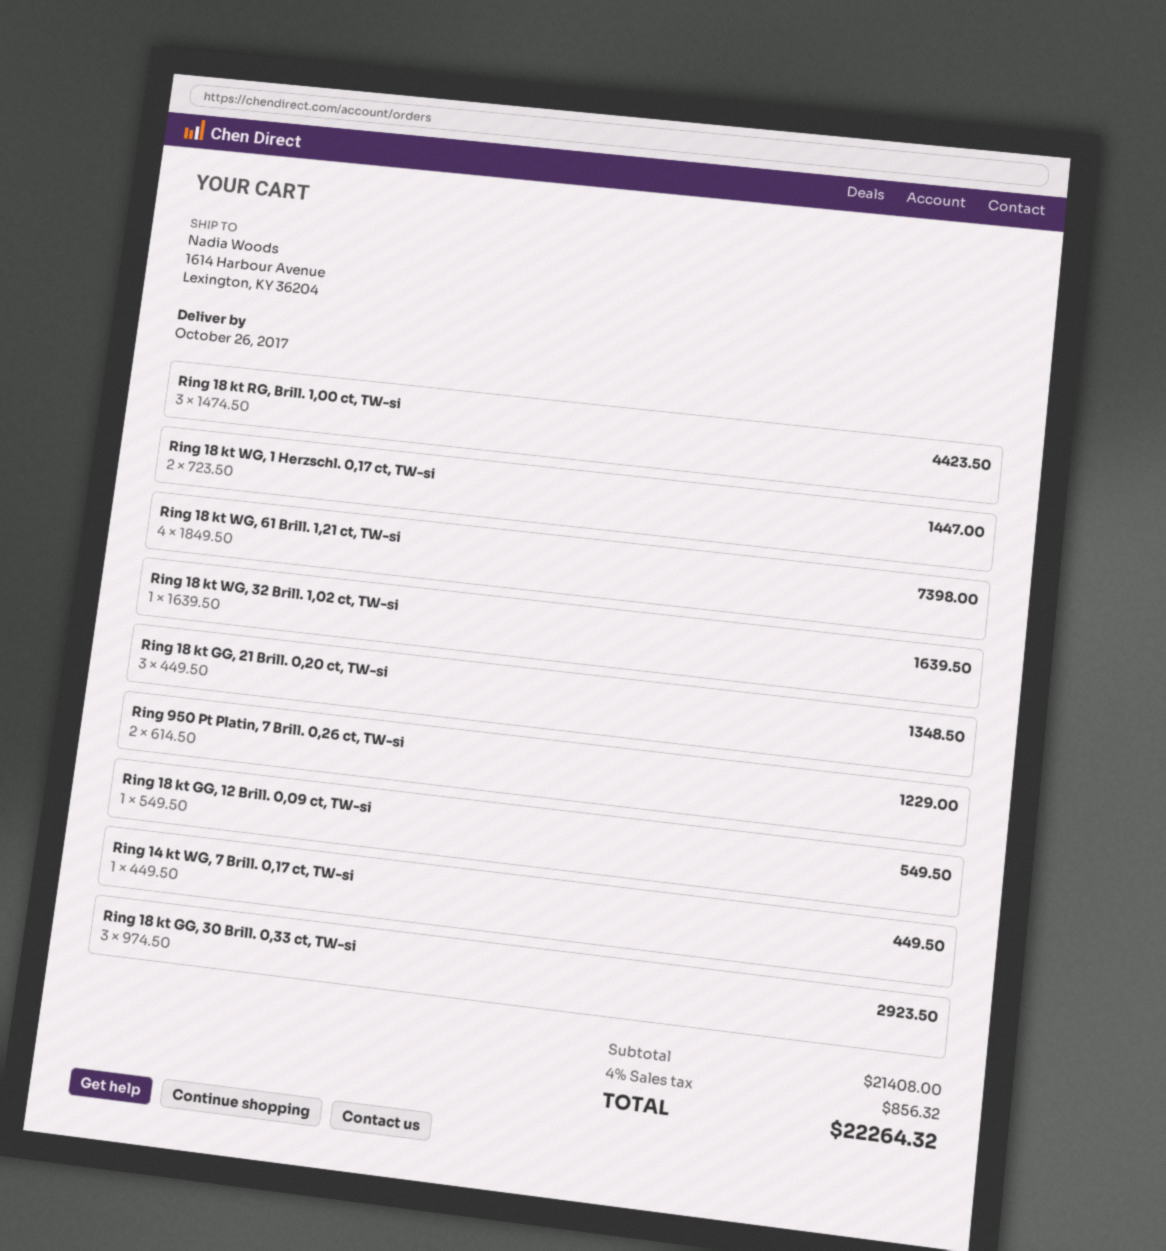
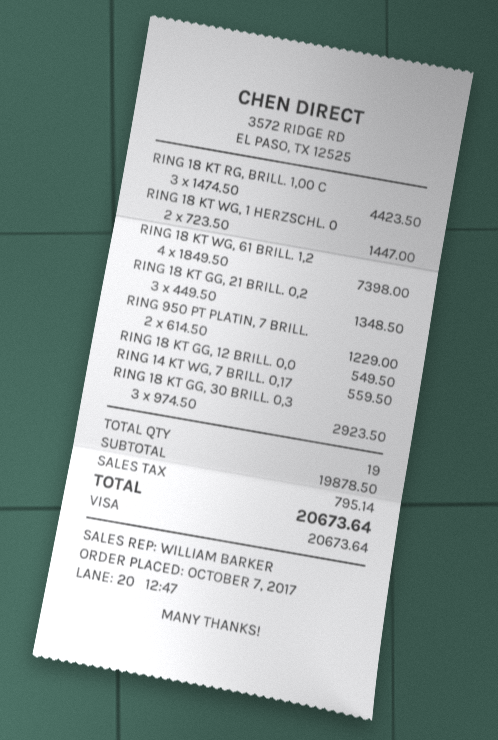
Ring 18 kt WG, 32 Brill. 1,02 ct, TW-si: 1 x 1639.50 = 1639.50 -> none
Ring 14 kt WG, 7 Brill. 0,17 ct, TW-si: 1 x 449.50 = 449.50 -> 1 x 559.50 = 559.50
subtotal: 21408.00 -> 19878.50
tax: 856.32 -> 795.14
total: 22264.32 -> 20673.64

